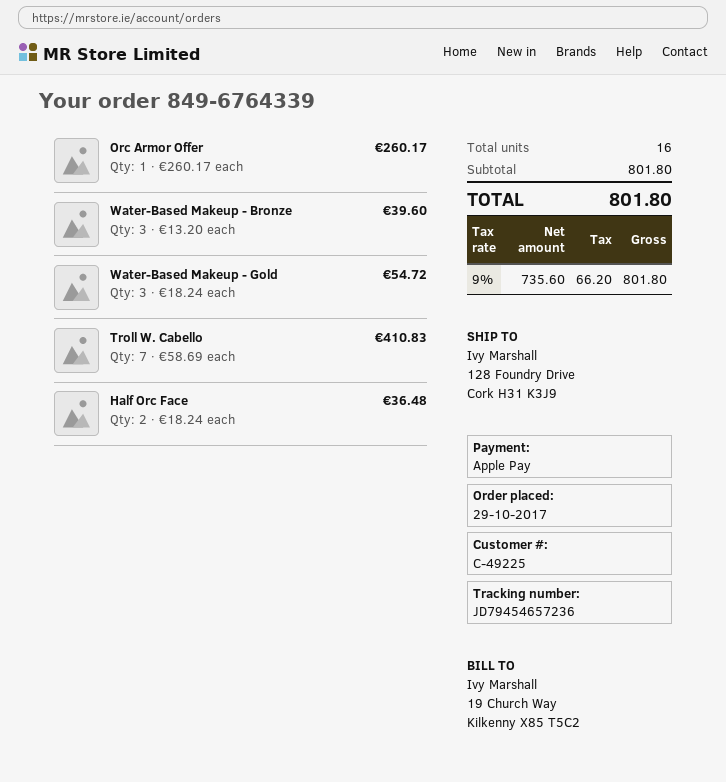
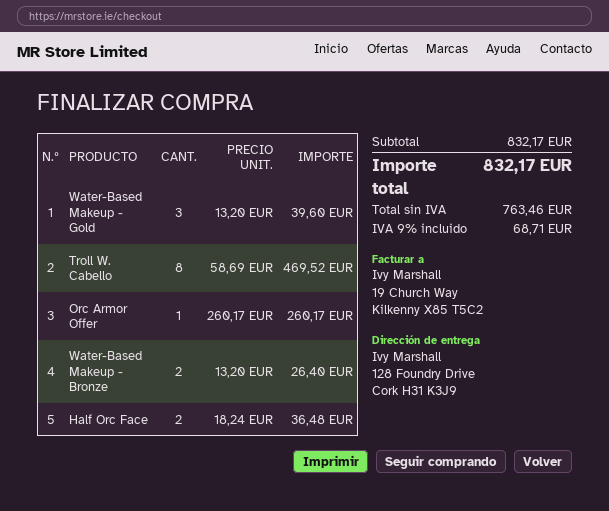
Water-Based Makeup - Bronze: 3 x 13.20 = 39.60 -> 2 x 13.20 = 26.40
Water-Based Makeup - Gold: 3 x 18.24 = 54.72 -> 3 x 13.20 = 39.60
Troll W. Cabello: 7 x 58.69 = 410.83 -> 8 x 58.69 = 469.52
subtotal: 801.80 -> 832.17
net: 735.60 -> 763.46
tax: 9% = 66.20 -> 9% = 68.71
total: 801.80 -> 832.17

